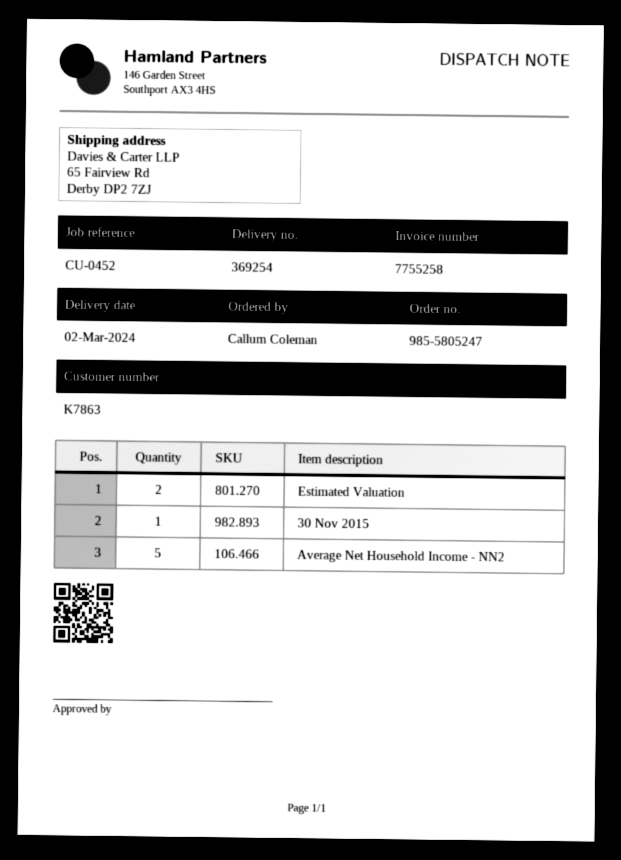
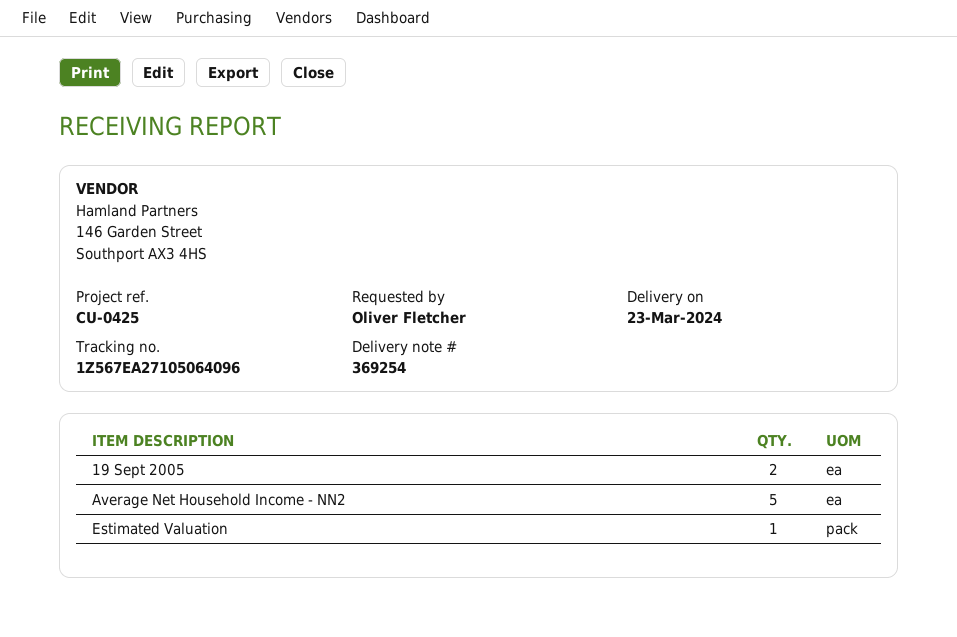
delivery date: 2024-03-02 -> 2024-03-23
reference: CU-0452 -> CU-0425
ordered by: Callum Coleman -> Oliver Fletcher
Estimated Valuation: 2 -> 1
30 Nov 2015: 1 -> none
19 Sept 2005: none -> 2

